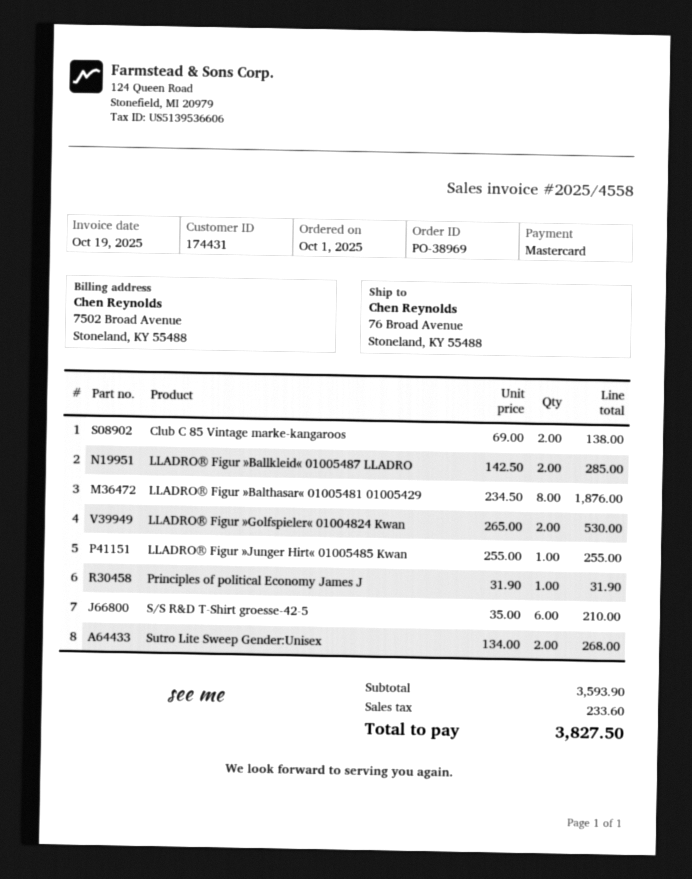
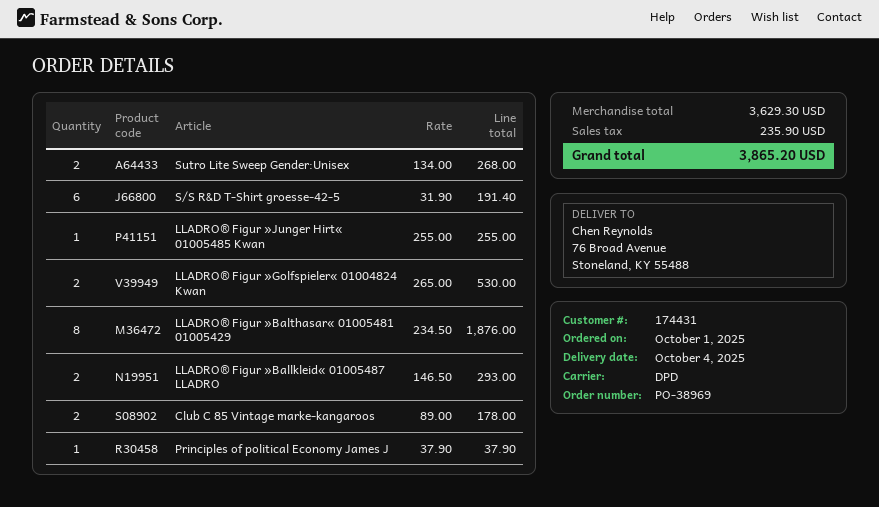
Club C 85 Vintage marke-kangaroos: 2 x 69.00 = 138.00 -> 2 x 89.00 = 178.00
LLADRO® Figur »Ballkleid« 01005487 LLADRO: 2 x 142.50 = 285.00 -> 2 x 146.50 = 293.00
Principles of political Economy James J: 1 x 31.90 = 31.90 -> 1 x 37.90 = 37.90
S/S R&D T-Shirt groesse-42-5: 6 x 35.00 = 210.00 -> 6 x 31.90 = 191.40
subtotal: 3593.90 -> 3629.30
tax: 233.60 -> 235.90
total: 3827.50 -> 3865.20

